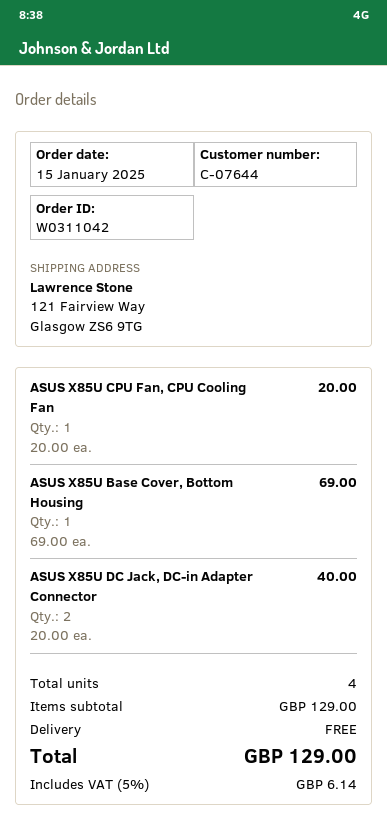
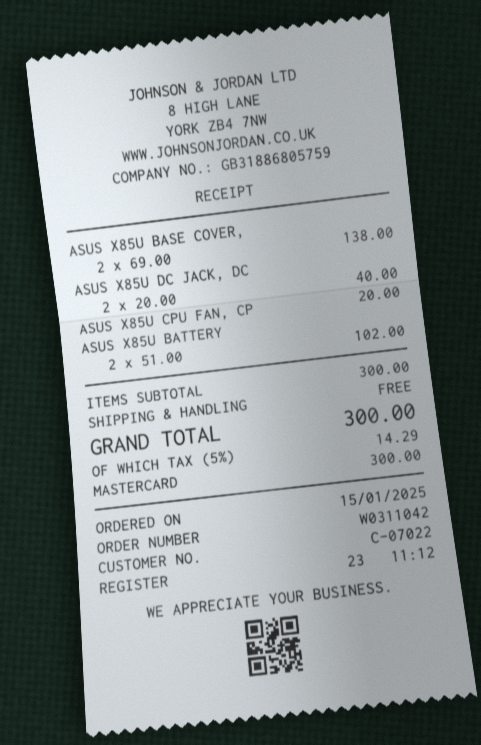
customer number: C-07644 -> C-07022
ASUS X85U Base Cover, Bottom Housing: 1 x 69.00 = 69.00 -> 2 x 69.00 = 138.00
ASUS X85U BATTERY: none -> 2 x 51.00 = 102.00
subtotal: 129.00 -> 300.00
tax: 5% = 6.14 -> 5% = 14.29
total: 129.00 -> 300.00

